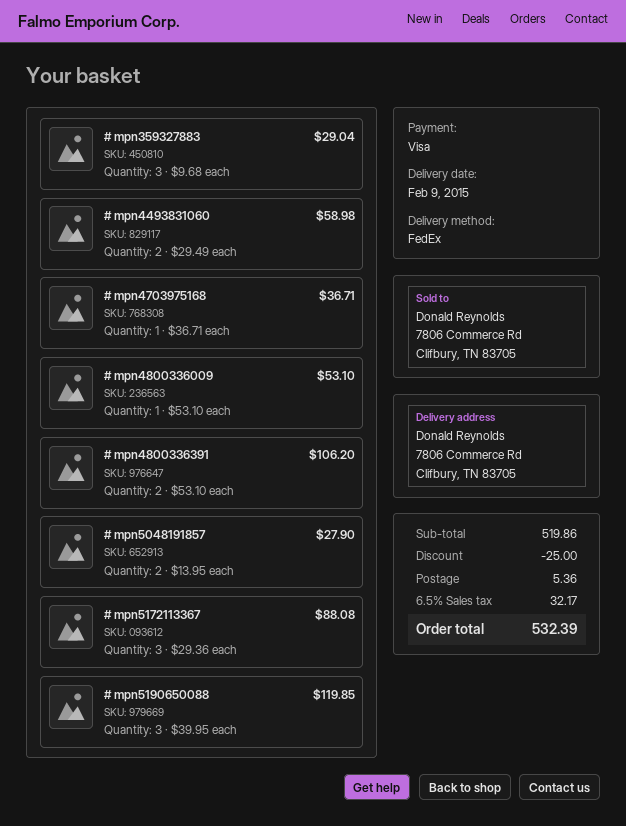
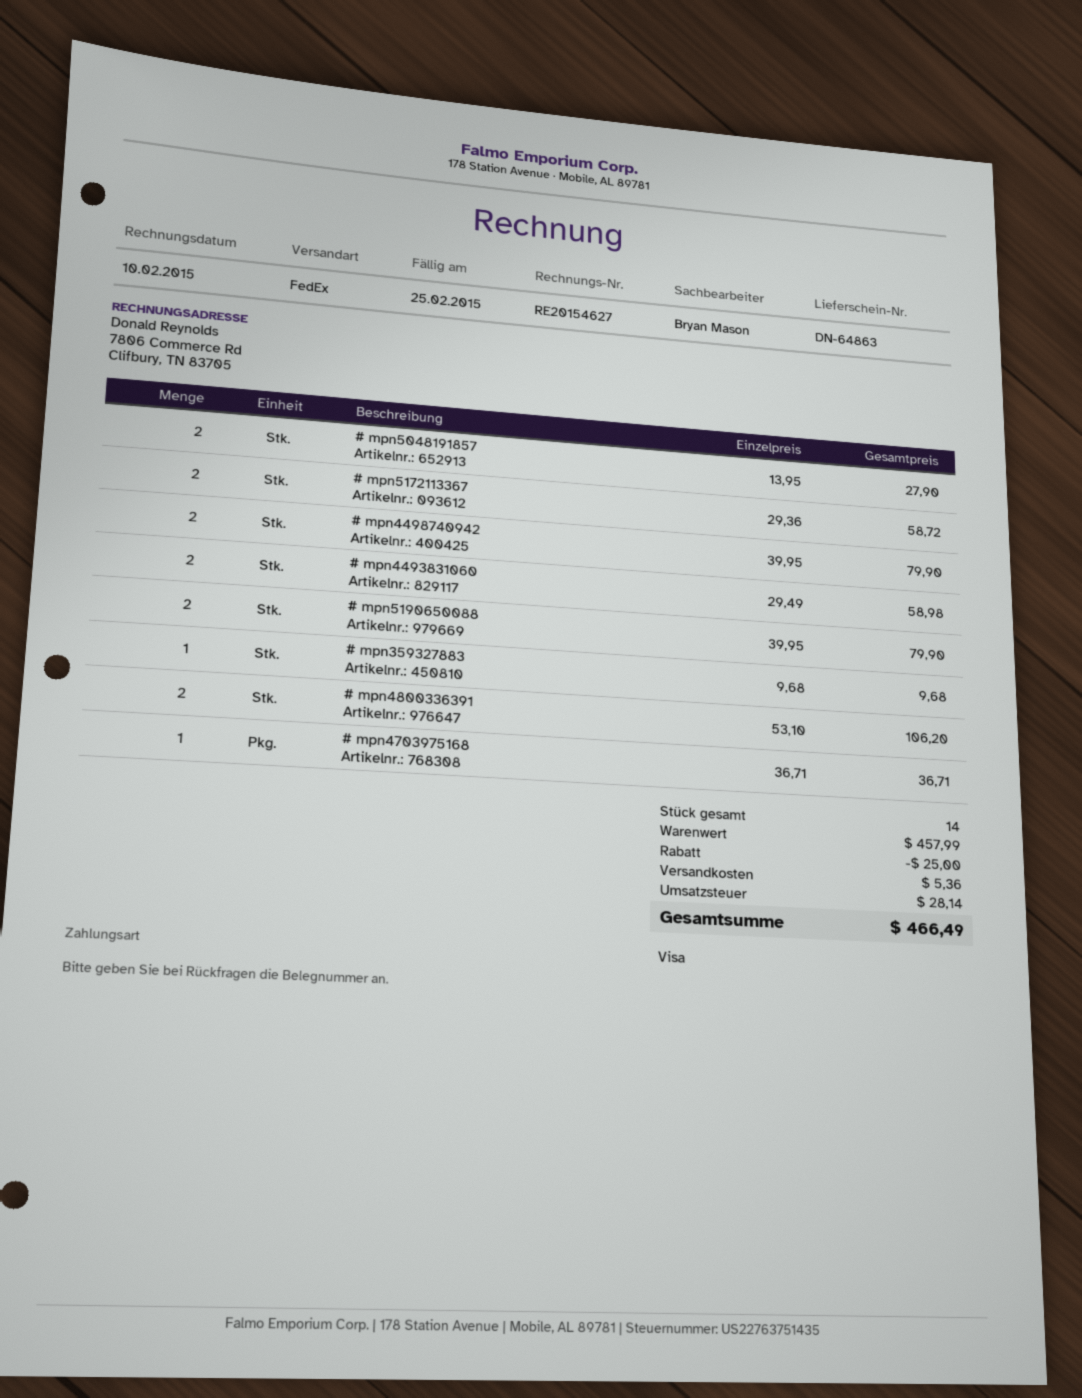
# mpn359327883: 3 x 9.68 = 29.04 -> 1 x 9.68 = 9.68
# mpn4800336009: 1 x 53.10 = 53.10 -> none
# mpn5172113367: 3 x 29.36 = 88.08 -> 2 x 29.36 = 58.72
# mpn5190650088: 3 x 39.95 = 119.85 -> 2 x 39.95 = 79.90
# mpn4498740942: none -> 2 x 39.95 = 79.90
subtotal: 519.86 -> 457.99
tax: 32.17 -> 28.14
total: 532.39 -> 466.49

